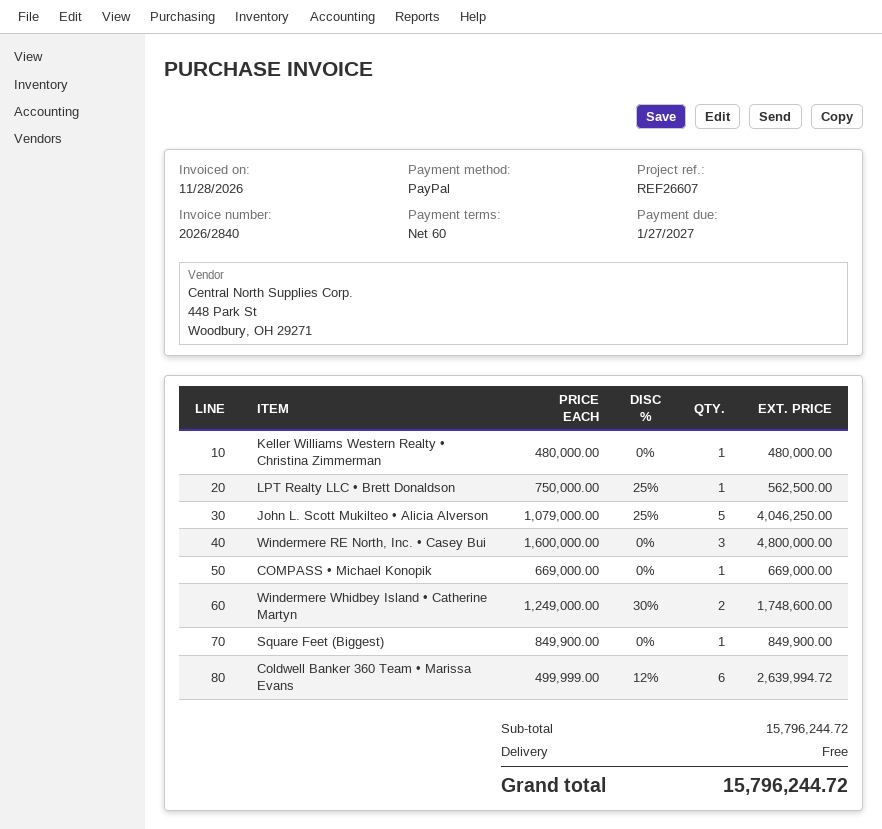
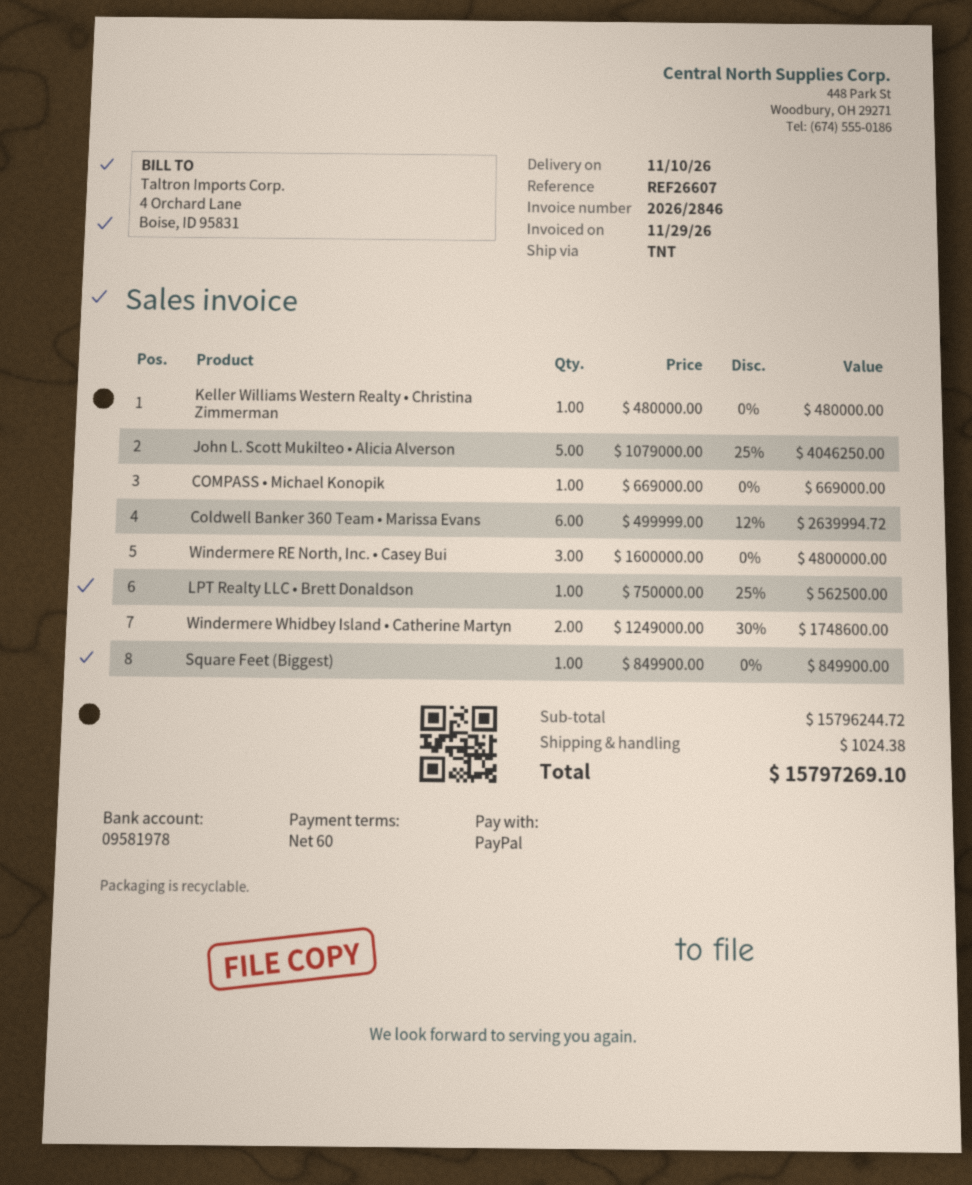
invoice number: 2026/2840 -> 2026/2846
invoice date: 2026-11-28 -> 2026-11-29
shipping: 0.00 -> 1024.38
total: 15796244.72 -> 15797269.10

